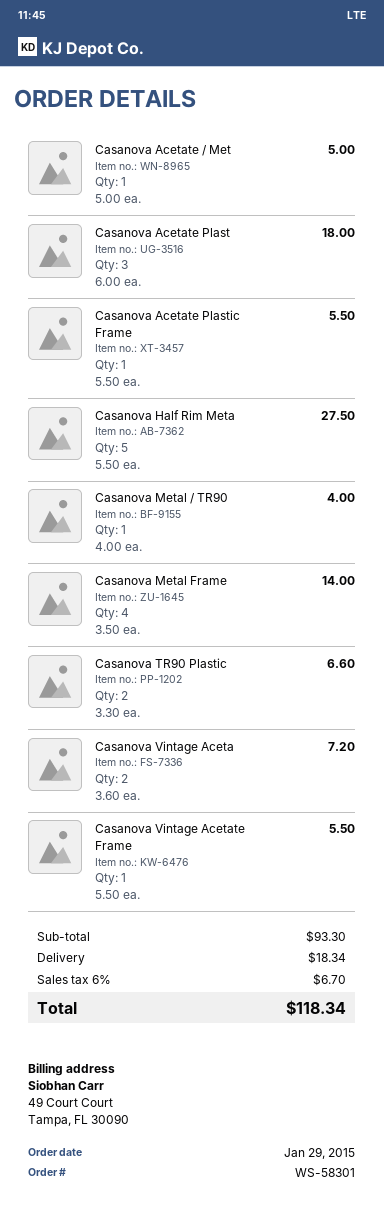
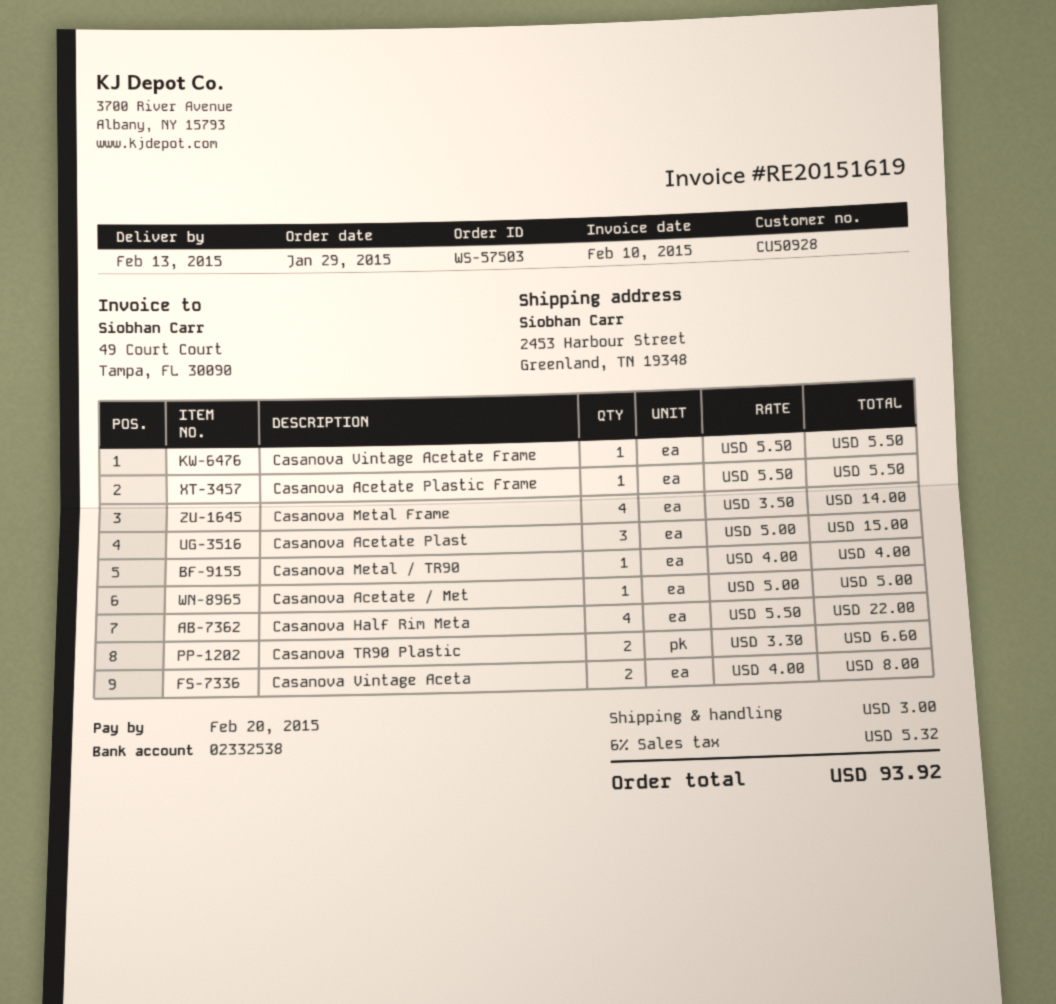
order number: WS-58301 -> WS-57503
Casanova Acetate Plast: 3 x 6.00 = 18.00 -> 3 x 5.00 = 15.00
Casanova Half Rim Meta: 5 x 5.50 = 27.50 -> 4 x 5.50 = 22.00
Casanova Vintage Aceta: 2 x 3.60 = 7.20 -> 2 x 4.00 = 8.00
shipping: 18.34 -> 3.00
tax: 6% = 6.70 -> 6% = 5.32
total: 118.34 -> 93.92

